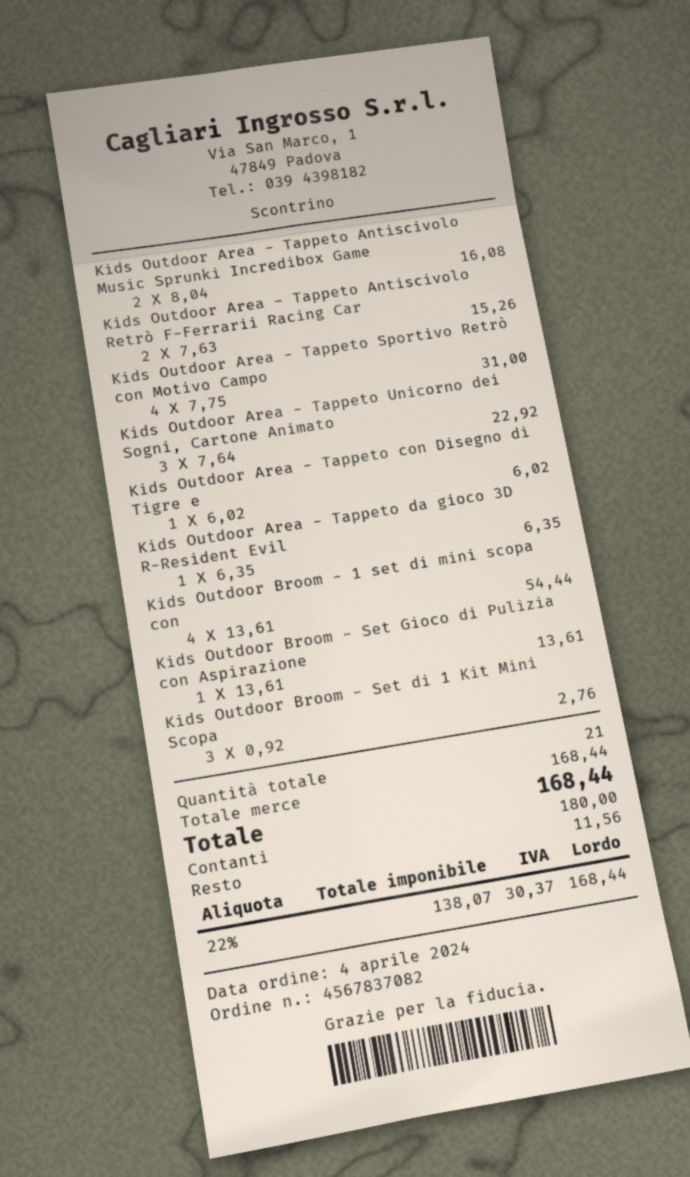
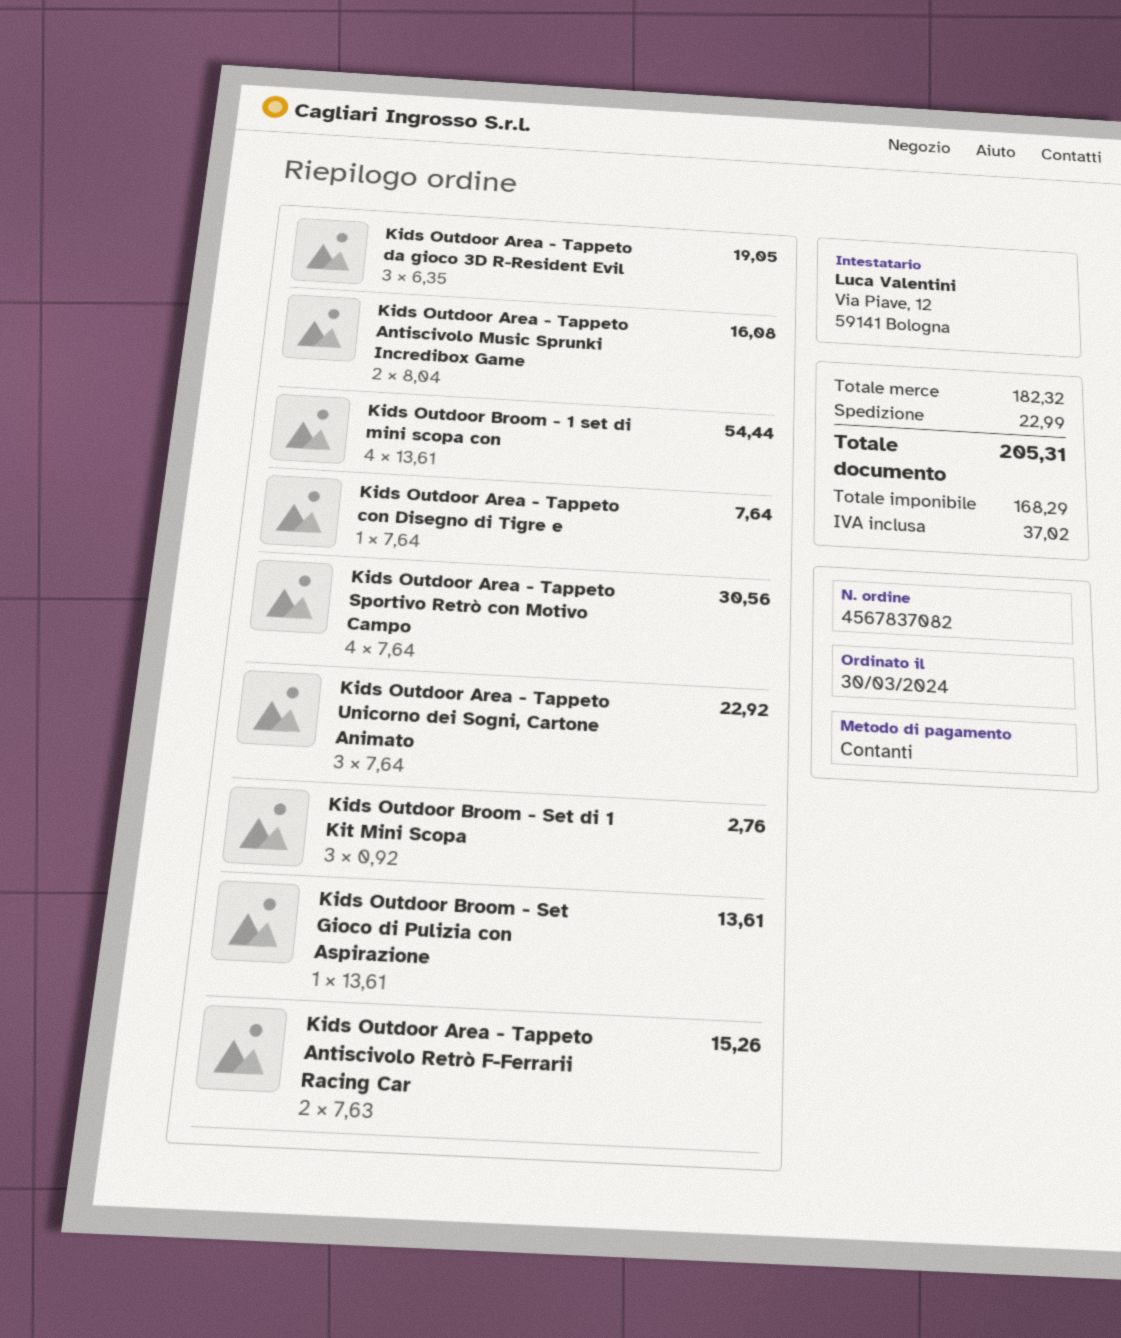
order date: 2024-04-04 -> 2024-03-30
Kids Outdoor Area - Tappeto Sportivo Retrò con Motivo Campo: 4 x 7.75 = 31.00 -> 4 x 7.64 = 30.56
Kids Outdoor Area - Tappeto con Disegno di Tigre e: 1 x 6.02 = 6.02 -> 1 x 7.64 = 7.64
Kids Outdoor Area - Tappeto da gioco 3D R-Resident Evil: 1 x 6.35 = 6.35 -> 3 x 6.35 = 19.05
subtotal: 168.44 -> 182.32
shipping: none -> 22.99
net: 138.07 -> 168.29
tax: 30.37 -> 37.02
total: 168.44 -> 205.31

